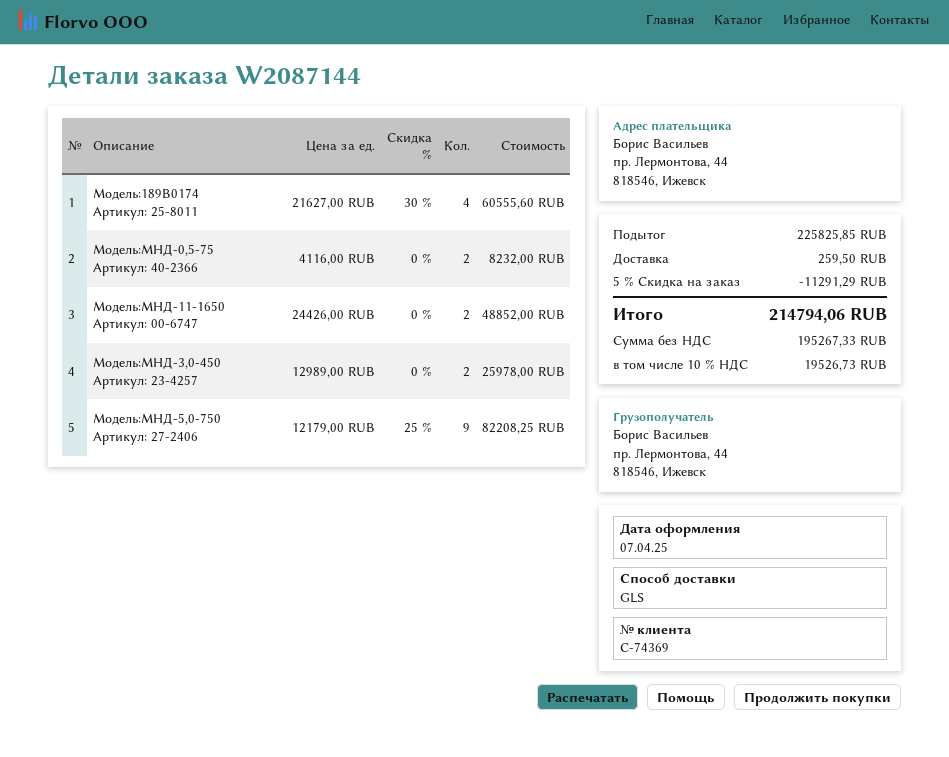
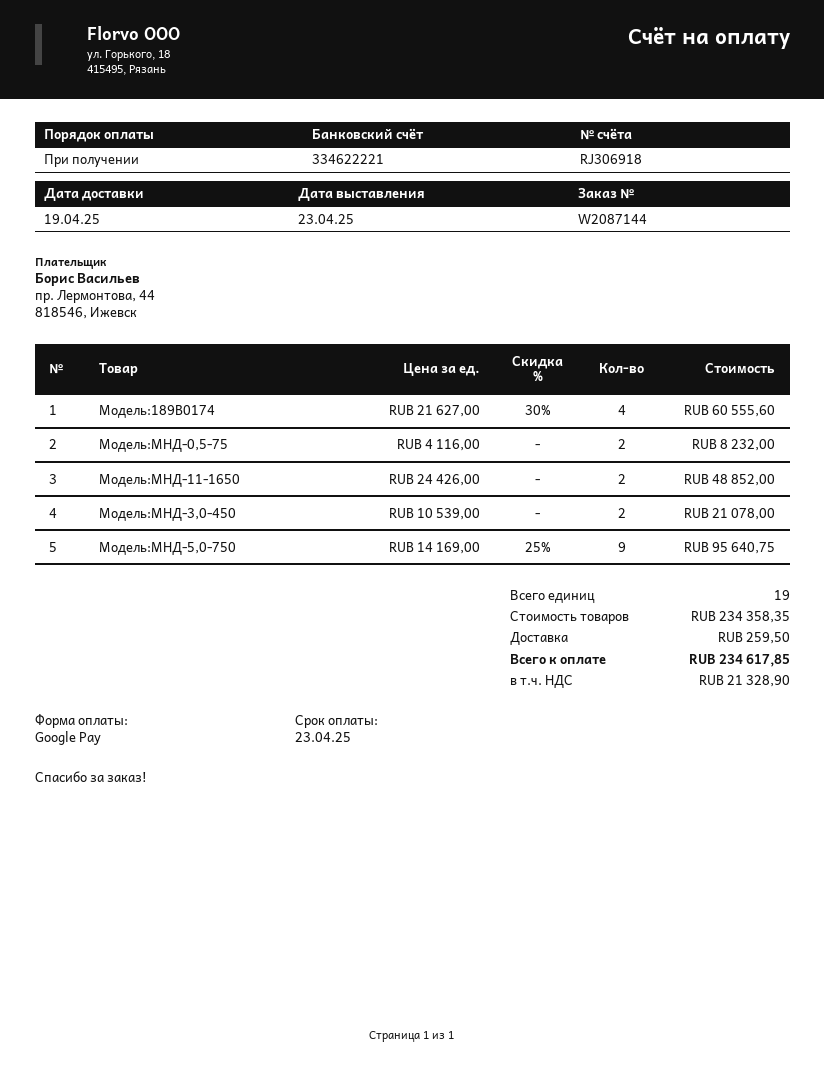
Модель:МНД-3,0-450: 2 x 12989.00 = 25978.00 -> 2 x 10539.00 = 21078.00
Модель:МНД-5,0-750: 9 x 12179.00 - 25% = 82208.25 -> 9 x 14169.00 - 25% = 95640.75
subtotal: 225825.85 -> 234358.35
discount: 5% = 11291.29 -> none
tax: 19526.73 -> 21328.90
total: 214794.06 -> 234617.85

